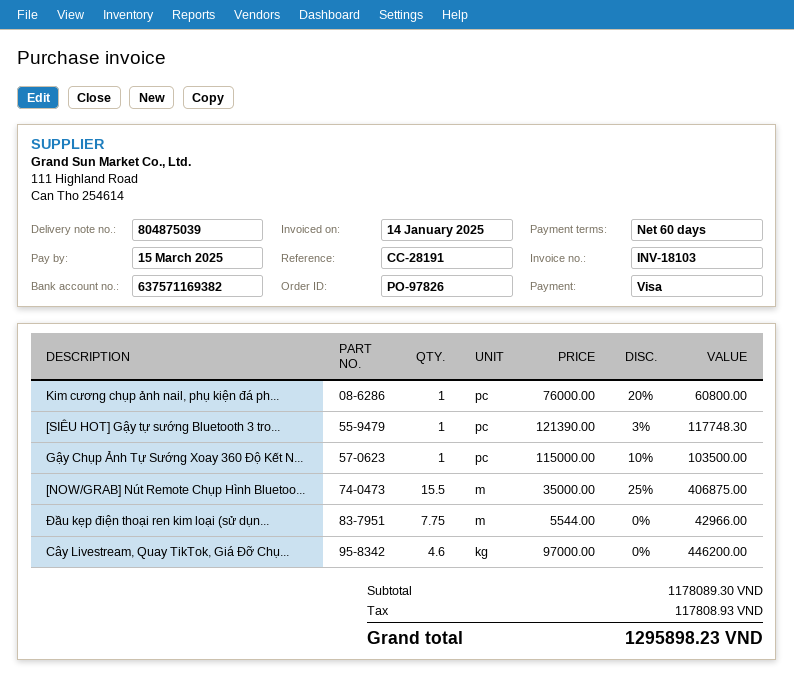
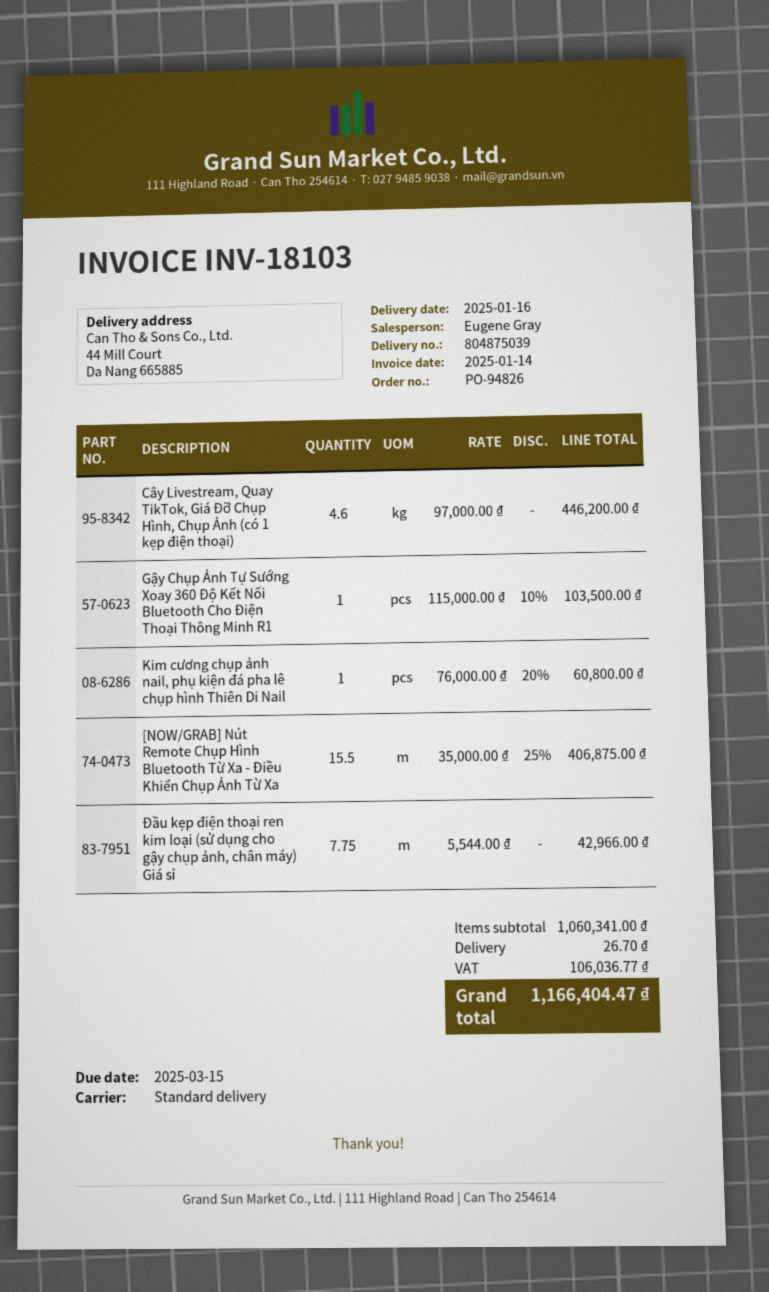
order number: PO-97826 -> PO-94826
[SIÊU HOT] Gậy tự sướng Bluetooth 3 tro...: 1 x 121390.00 - 3% = 117748.30 -> none
subtotal: 1178089.30 -> 1060341.00
shipping: none -> 26.70
tax: 117808.93 -> 106036.77
total: 1295898.23 -> 1166404.47

